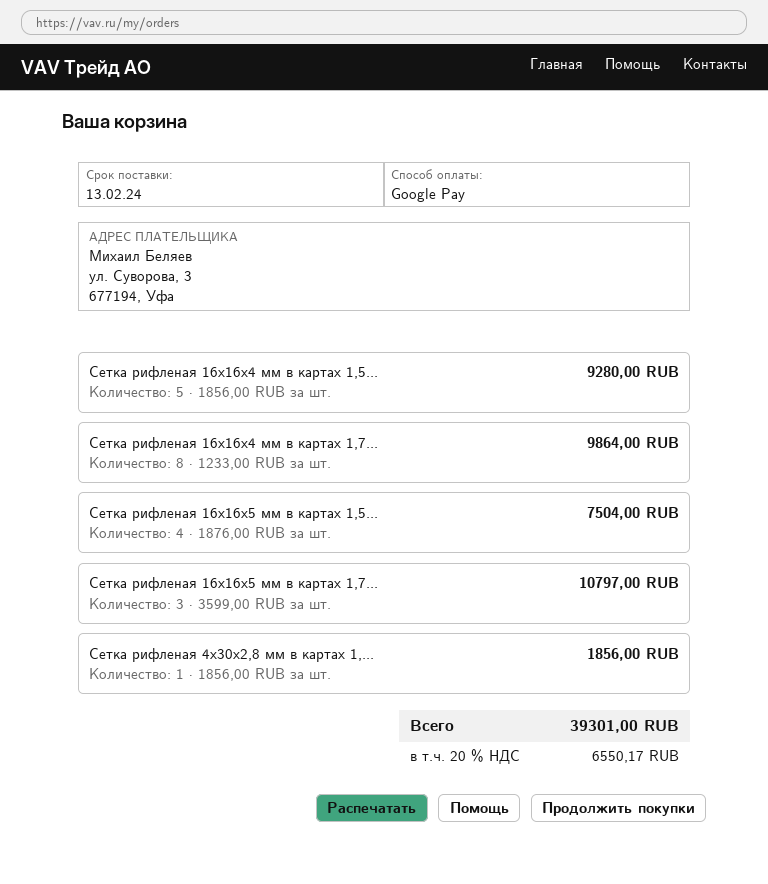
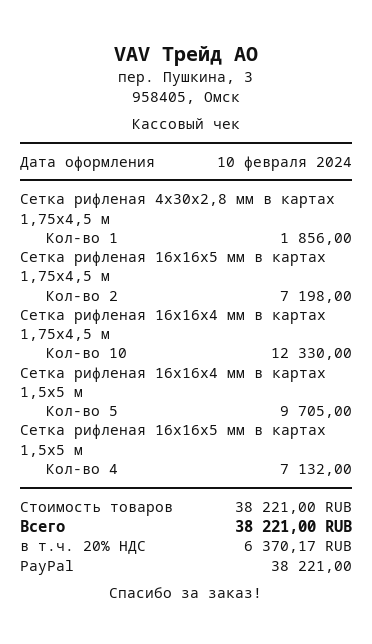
payment method: Google Pay -> PayPal
Сетка рифленая 16х16х4 мм в картах 1,5...: 5 for 9280.00 -> 5 for 9705.00
Сетка рифленая 16х16х4 мм в картах 1,7...: 8 for 9864.00 -> 10 for 12330.00
Сетка рифленая 16х16х5 мм в картах 1,5...: 4 for 7504.00 -> 4 for 7132.00
Сетка рифленая 16х16х5 мм в картах 1,7...: 3 for 10797.00 -> 2 for 7198.00
tax: 20% = 6550.17 -> 20% = 6370.17
total: 39301.00 -> 38221.00

